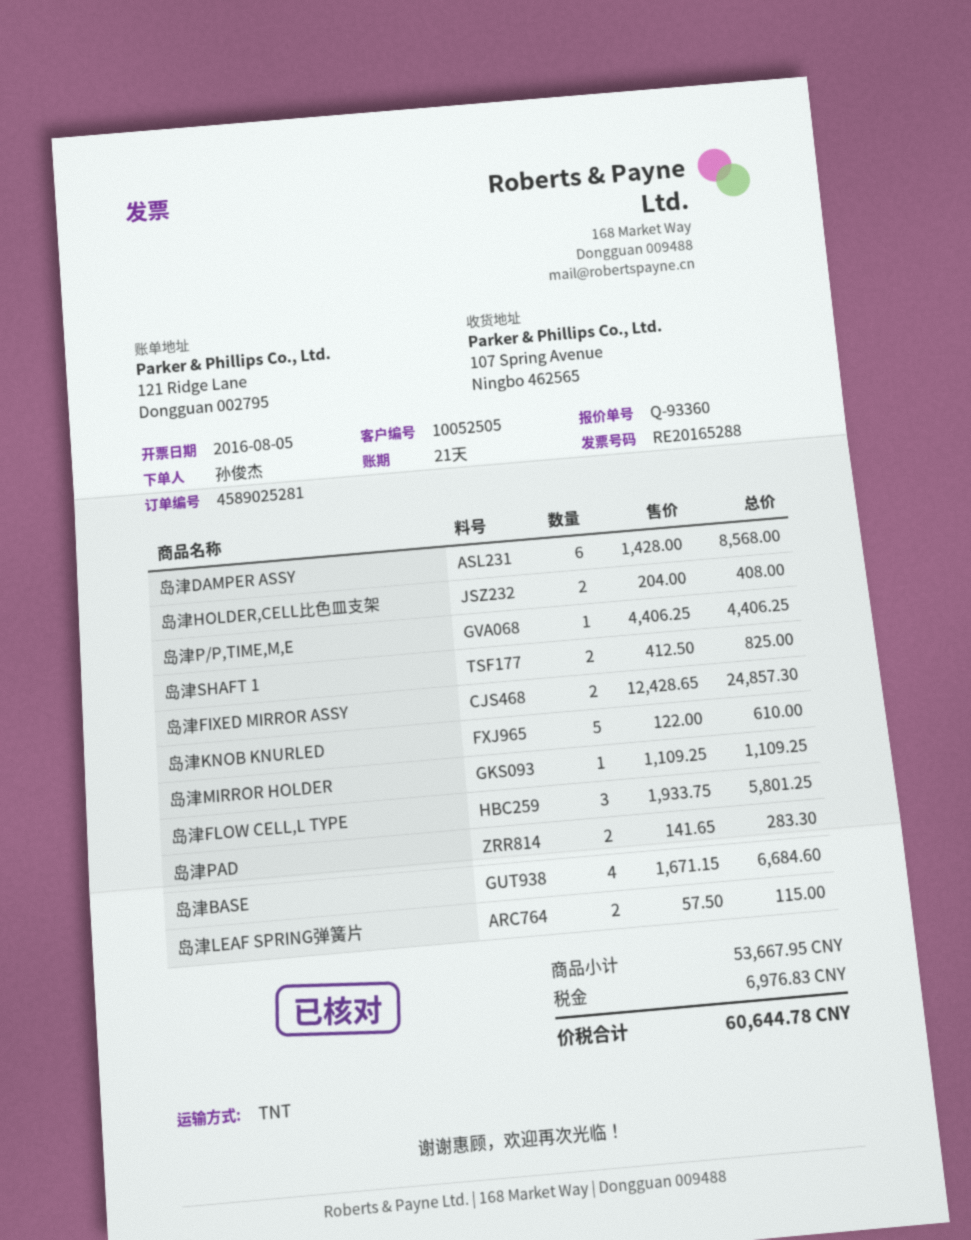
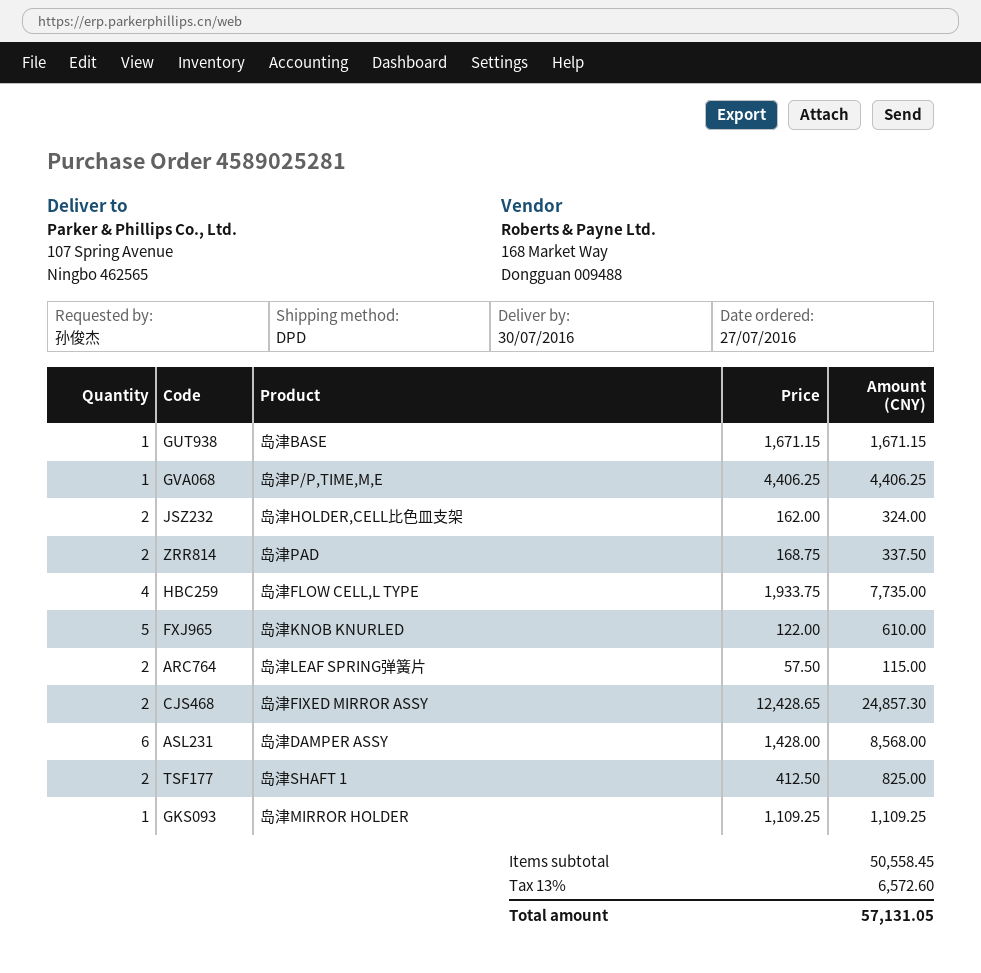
shipping method: TNT -> DPD
岛津HOLDER,CELL比色皿支架: 2 x 204.00 = 408.00 -> 2 x 162.00 = 324.00
岛津FLOW CELL,L TYPE: 3 x 1933.75 = 5801.25 -> 4 x 1933.75 = 7735.00
岛津PAD: 2 x 141.65 = 283.30 -> 2 x 168.75 = 337.50
岛津BASE: 4 x 1671.15 = 6684.60 -> 1 x 1671.15 = 1671.15
subtotal: 53667.95 -> 50558.45
tax: 6976.83 -> 6572.60
total: 60644.78 -> 57131.05

